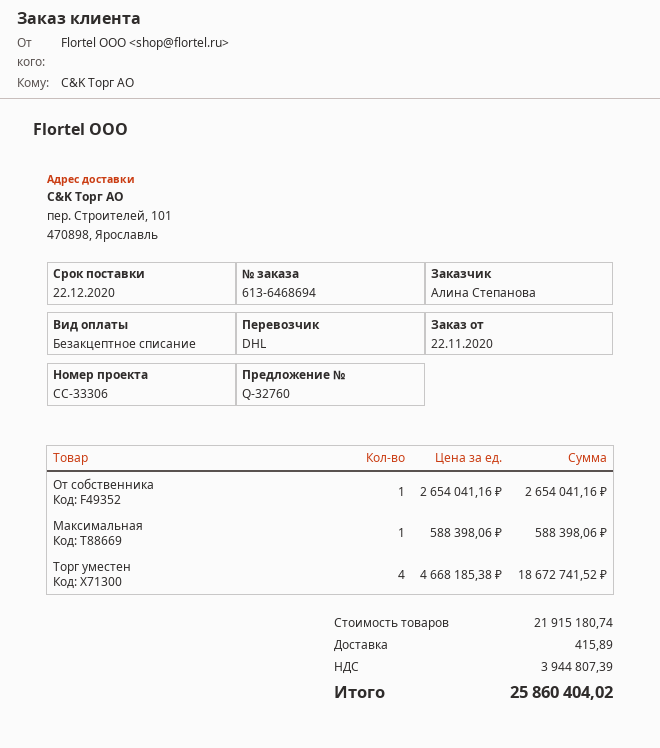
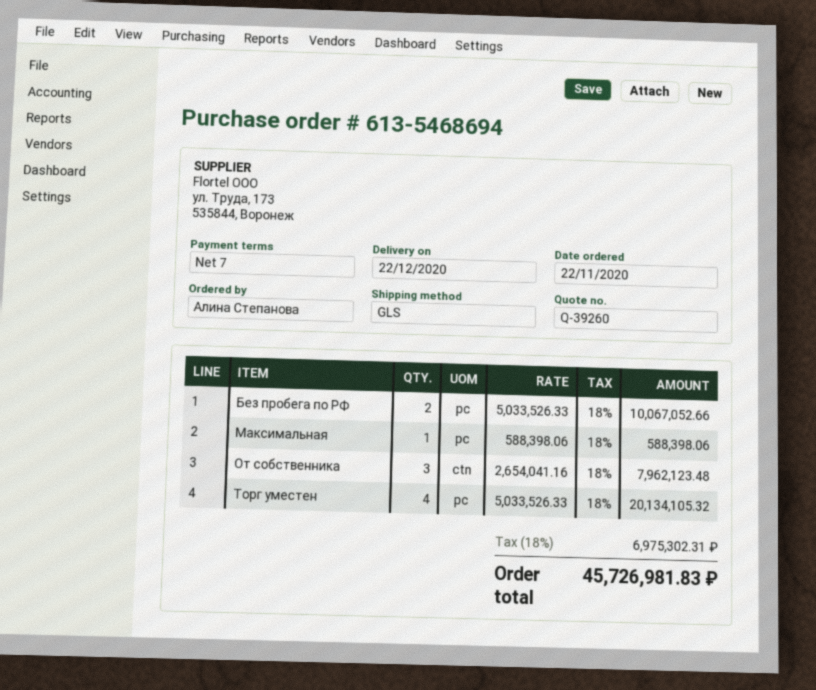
quote number: Q-32760 -> Q-39260
order number: 613-6468694 -> 613-5468694
shipping method: DHL -> GLS
От собственника: 1 x 2654041.16 = 2654041.16 -> 3 x 2654041.16 = 7962123.48
Торг уместен: 4 x 4668185.38 = 18672741.52 -> 4 x 5033526.33 = 20134105.32
Без пробега по РФ: none -> 2 x 5033526.33 = 10067052.66
shipping: 415.89 -> none
tax: 3944807.39 -> 6975302.31
total: 25860404.02 -> 45726981.83

